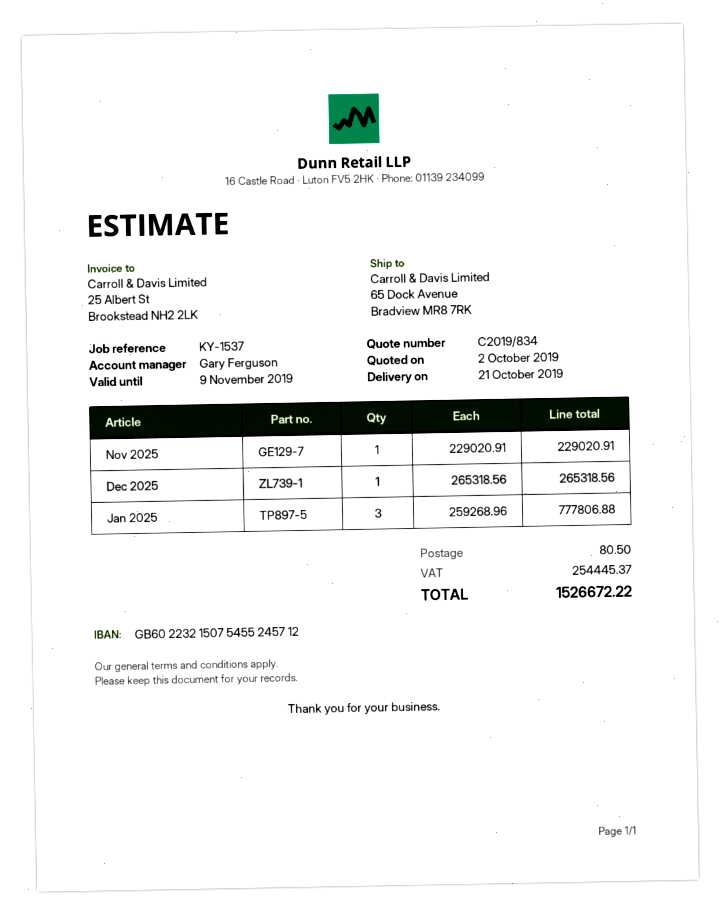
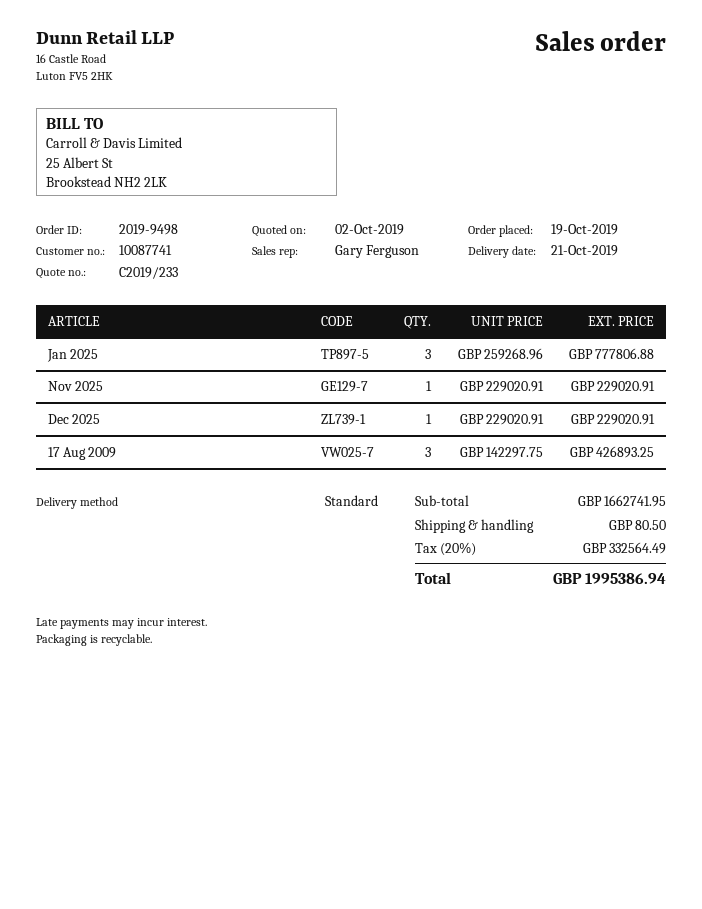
quote number: C2019/834 -> C2019/233
Dec 2025: 1 x 265318.56 = 265318.56 -> 1 x 229020.91 = 229020.91
17 Aug 2009: none -> 3 x 142297.75 = 426893.25
tax: 254445.37 -> 332564.49
total: 1526672.22 -> 1995386.94

